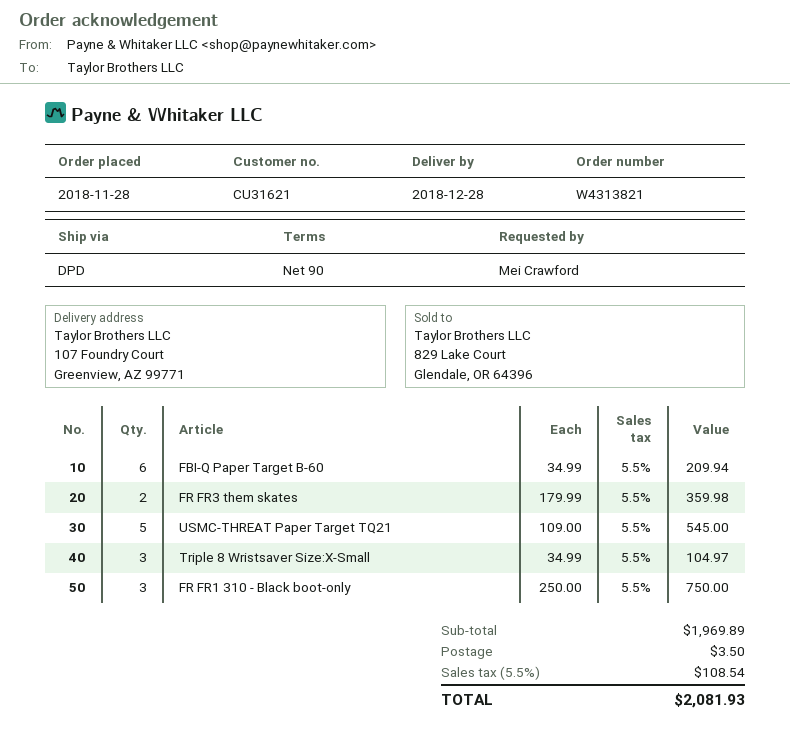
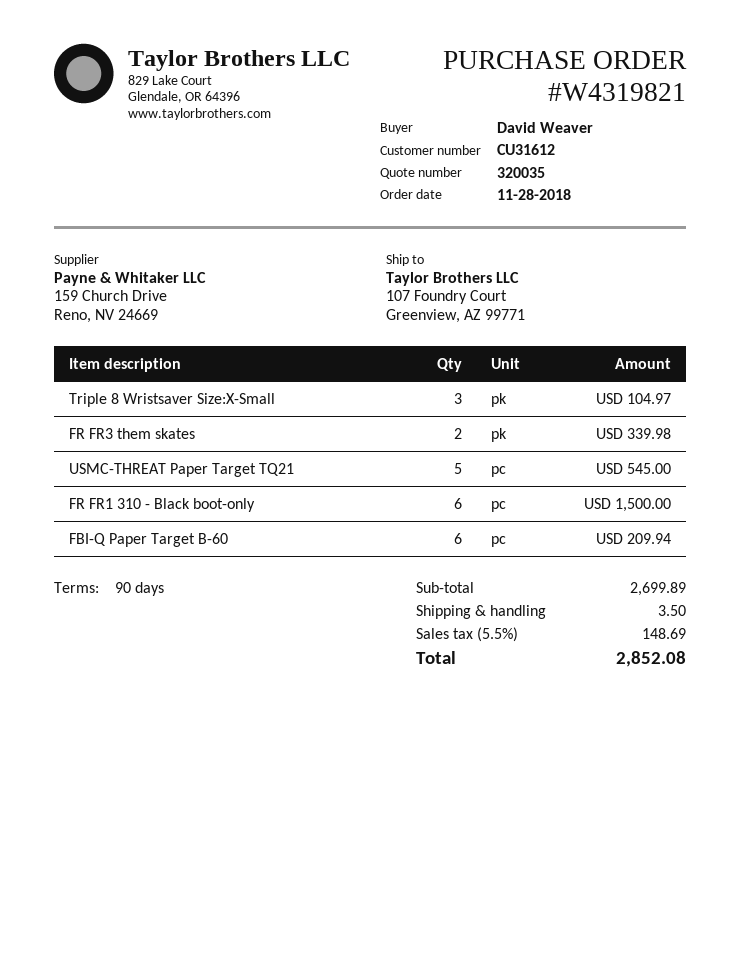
order number: W4313821 -> W4319821
customer number: CU31621 -> CU31612
ordered by: Mei Crawford -> David Weaver
FR FR3 them skates: 2 for 359.98 -> 2 for 339.98
FR FR1 310 - Black boot-only: 3 for 750.00 -> 6 for 1500.00
subtotal: 1969.89 -> 2699.89
tax: 5.5% = 108.54 -> 5.5% = 148.69
total: 2081.93 -> 2852.08

